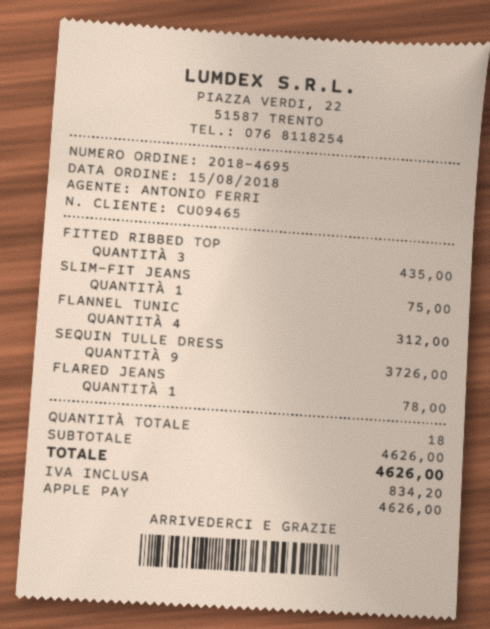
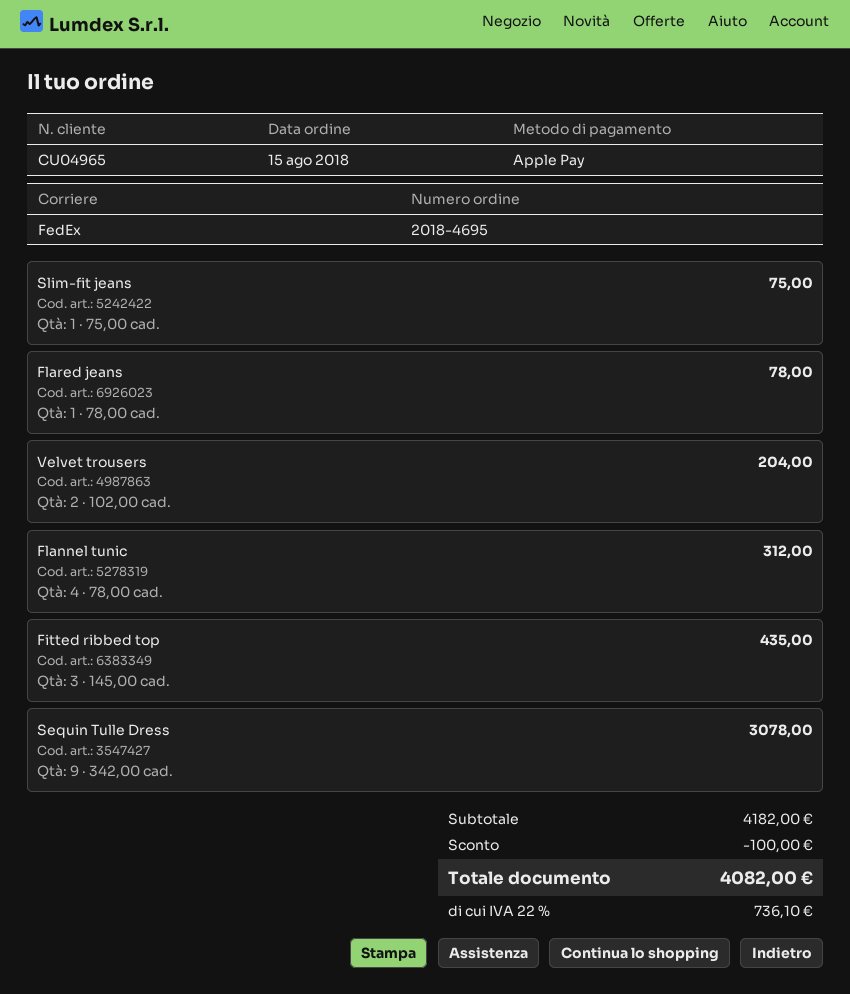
customer number: CU09465 -> CU04965
SEQUIN TULLE DRESS: 9 for 3726.00 -> 9 for 3078.00
Velvet trousers: none -> 2 for 204.00
subtotal: 4626.00 -> 4182.00
discount: none -> 100.00
tax: 834.20 -> 736.10
total: 4626.00 -> 4082.00

